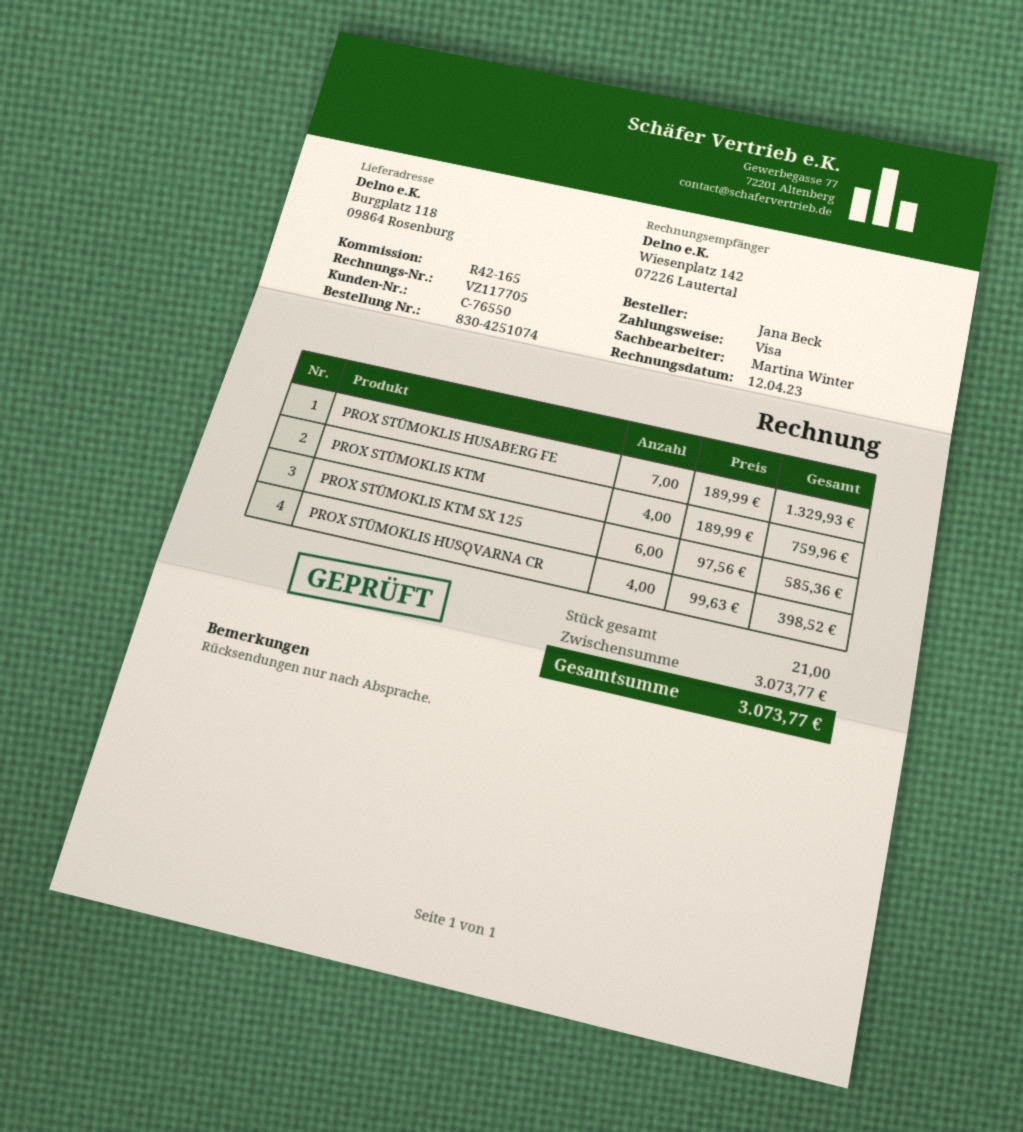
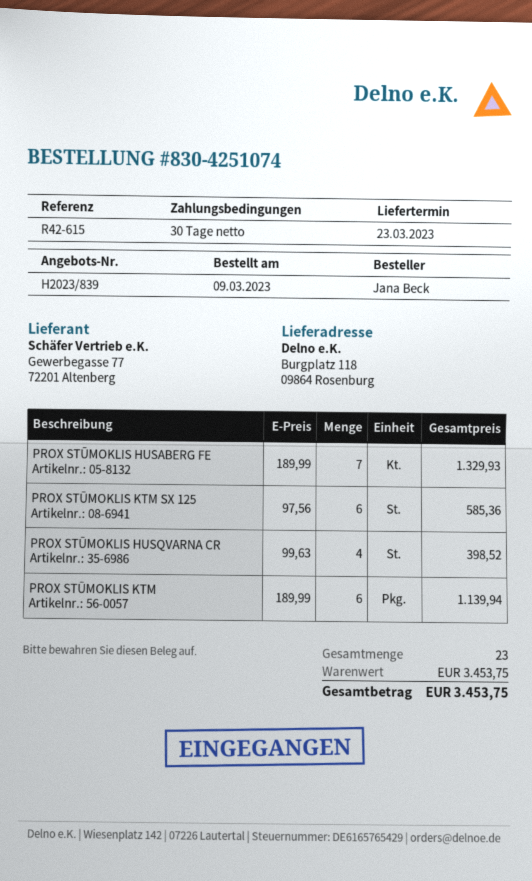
reference: R42-165 -> R42-615
PROX STŪMOKLIS KTM: 4 x 189.99 = 759.96 -> 6 x 189.99 = 1139.94
total quantity: 21 -> 23
subtotal: 3073.77 -> 3453.75
total: 3073.77 -> 3453.75

